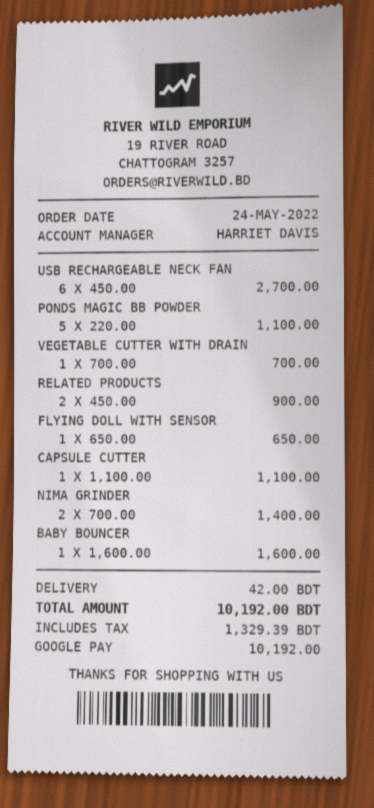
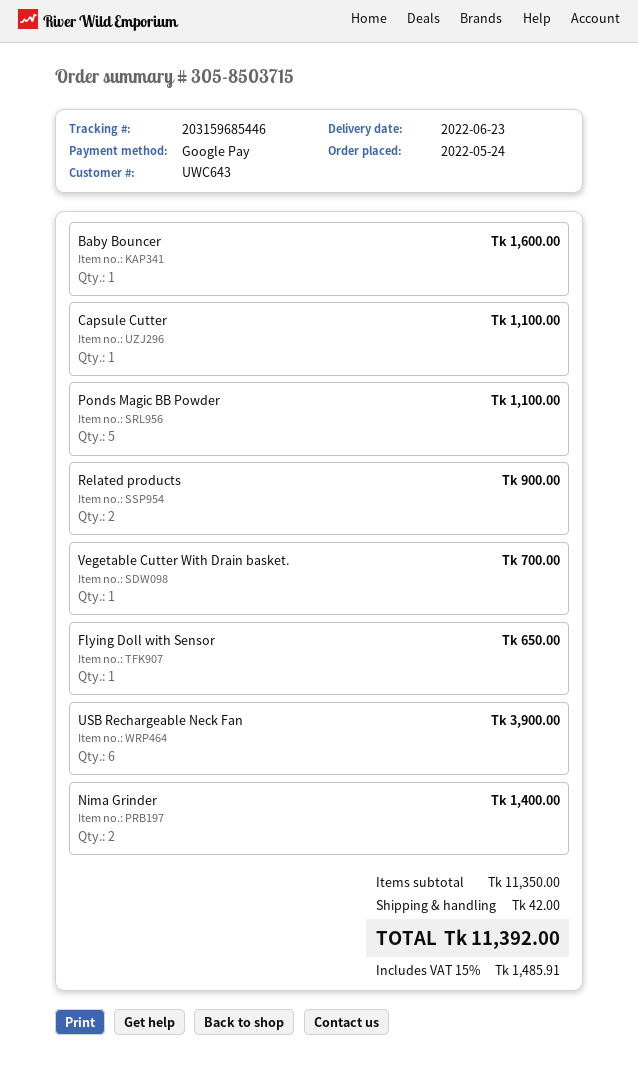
USB RECHARGEABLE NECK FAN: 6 for 2700.00 -> 6 for 3900.00
tax: 1329.39 -> 1485.91
total: 10192.00 -> 11392.00

